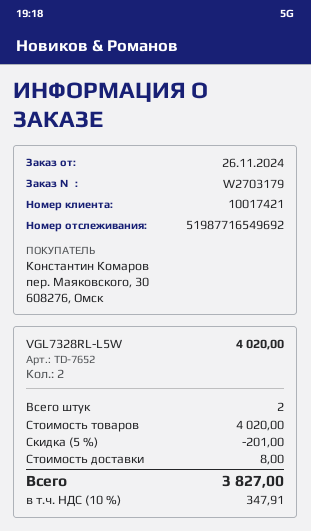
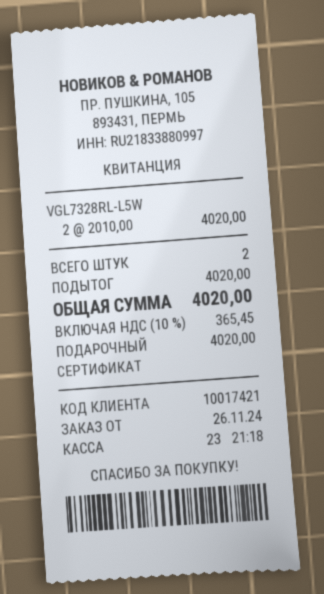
discount: 5% = 201.00 -> none
shipping: 8.00 -> none
tax: 10% = 347.91 -> 10% = 365.45
total: 3827.00 -> 4020.00

